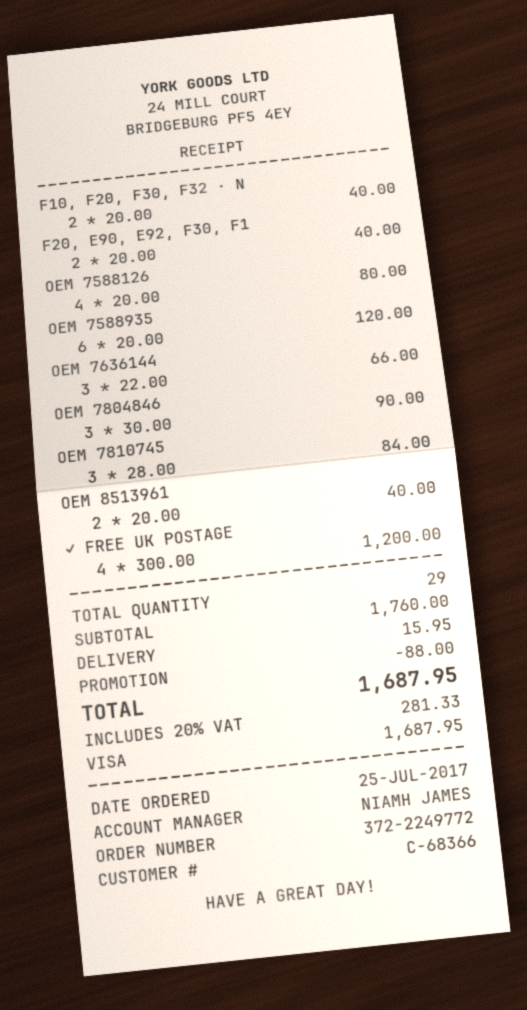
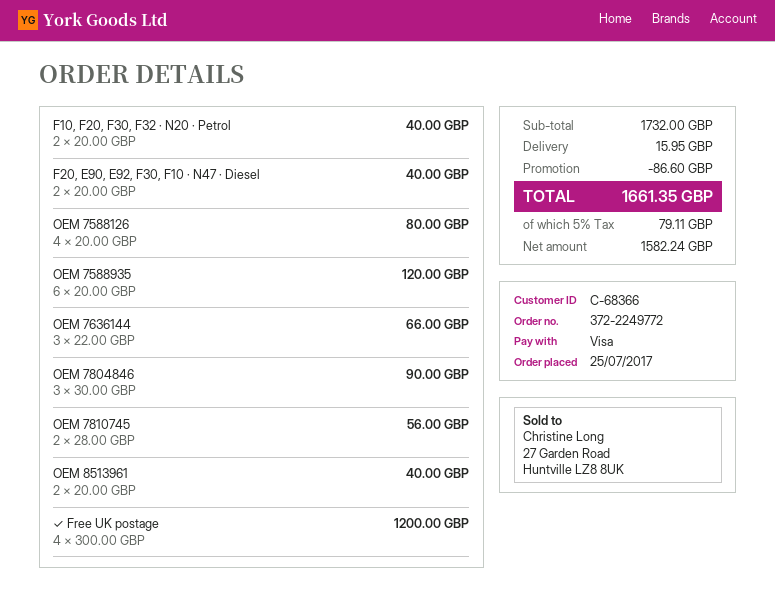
OEM 7810745: 3 x 28.00 = 84.00 -> 2 x 28.00 = 56.00
subtotal: 1760.00 -> 1732.00
discount: 88.00 -> 86.60
tax: 20% = 281.33 -> 5% = 79.11
total: 1687.95 -> 1661.35

